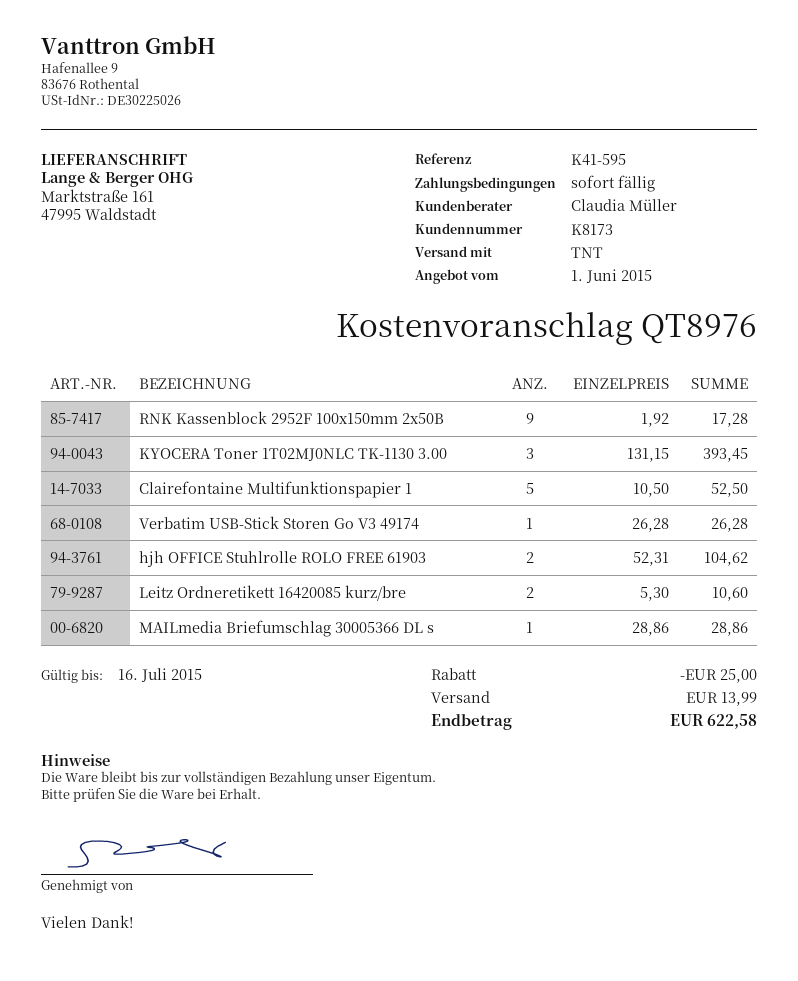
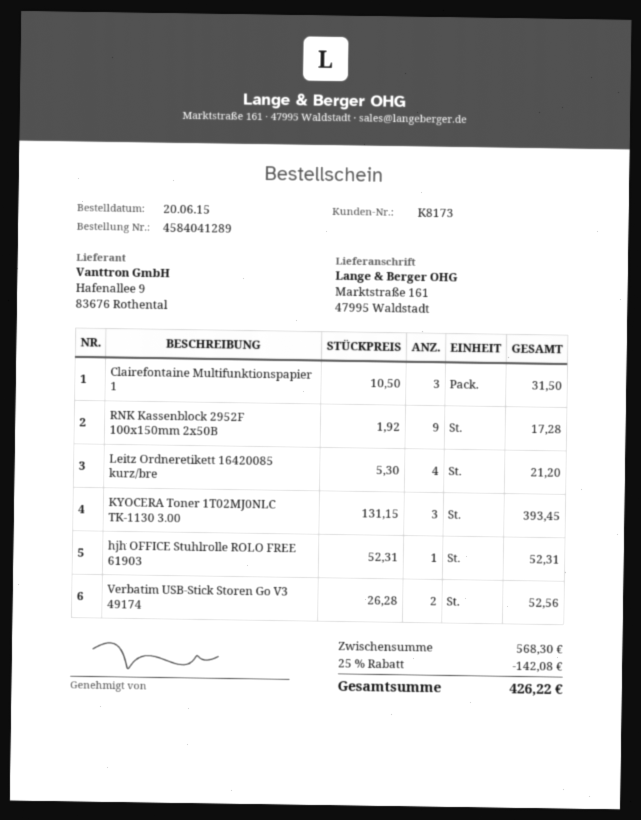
Clairefontaine Multifunktionspapier 1: 5 x 10.50 = 52.50 -> 3 x 10.50 = 31.50
Verbatim USB-Stick Storen Go V3 49174: 1 x 26.28 = 26.28 -> 2 x 26.28 = 52.56
hjh OFFICE Stuhlrolle ROLO FREE 61903: 2 x 52.31 = 104.62 -> 1 x 52.31 = 52.31
Leitz Ordneretikett 16420085 kurz/bre: 2 x 5.30 = 10.60 -> 4 x 5.30 = 21.20
MAILmedia Briefumschlag 30005366 DL s: 1 x 28.86 = 28.86 -> none
discount: 25.00 -> 142.08
shipping: 13.99 -> none
total: 622.58 -> 426.22

